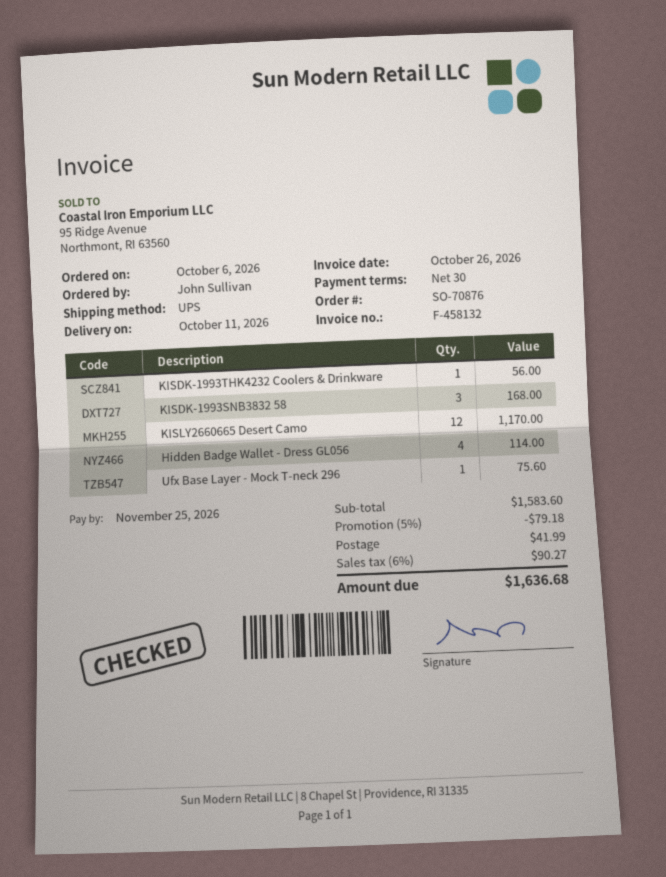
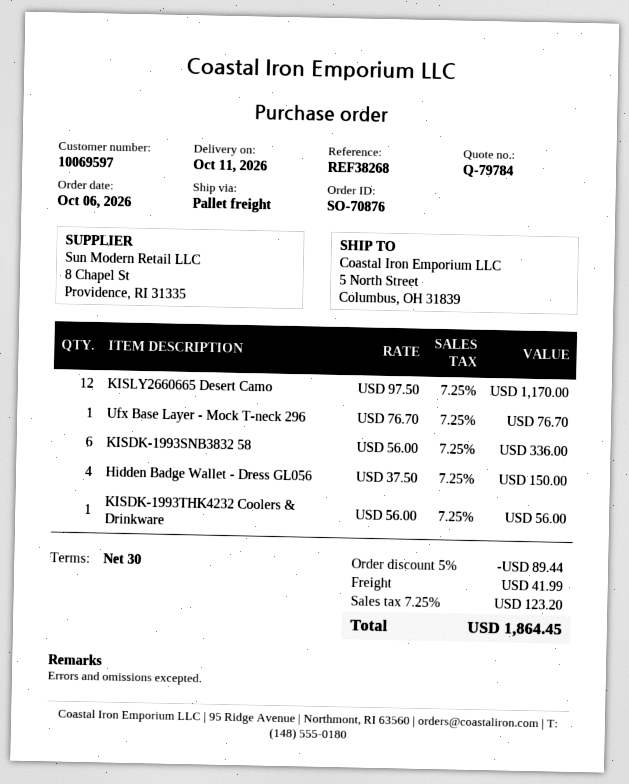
shipping method: UPS -> pallet freight
KISDK-1993SNB3832 58: 3 for 168.00 -> 6 for 336.00
Hidden Badge Wallet - Dress GL056: 4 for 114.00 -> 4 for 150.00
Ufx Base Layer - Mock T-neck 296: 1 for 75.60 -> 1 for 76.70
discount: 5% = 79.18 -> 5% = 89.44
tax: 6% = 90.27 -> 7.25% = 123.20
total: 1636.68 -> 1864.45

